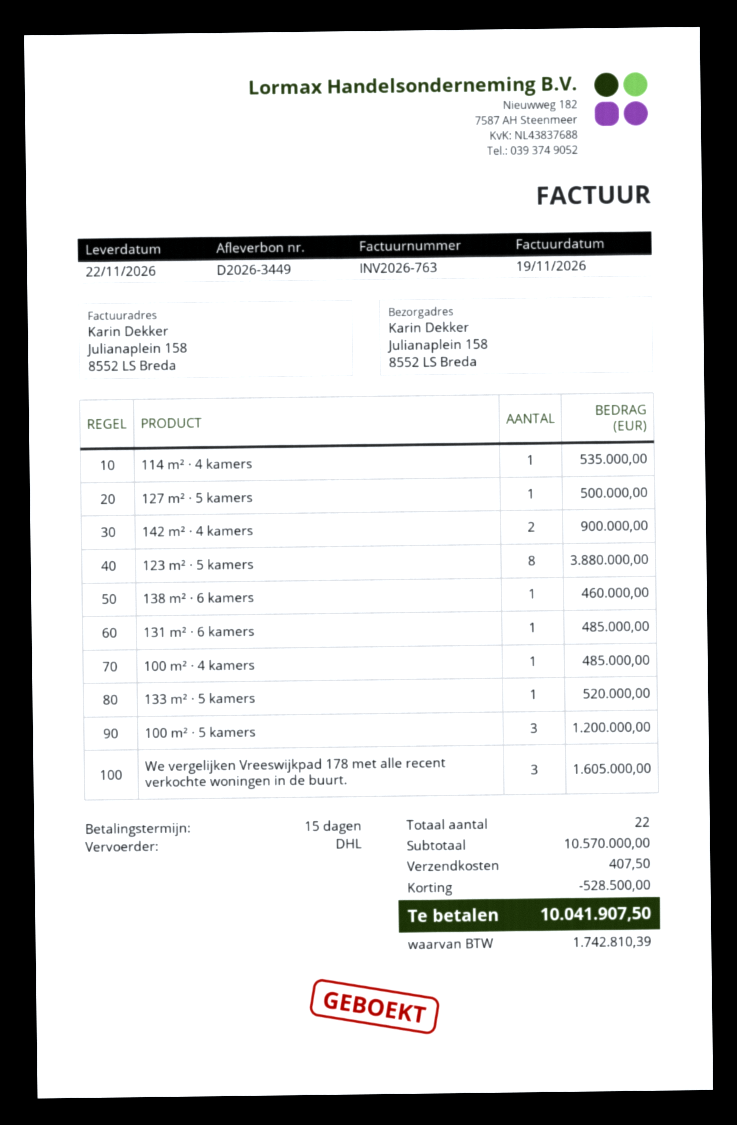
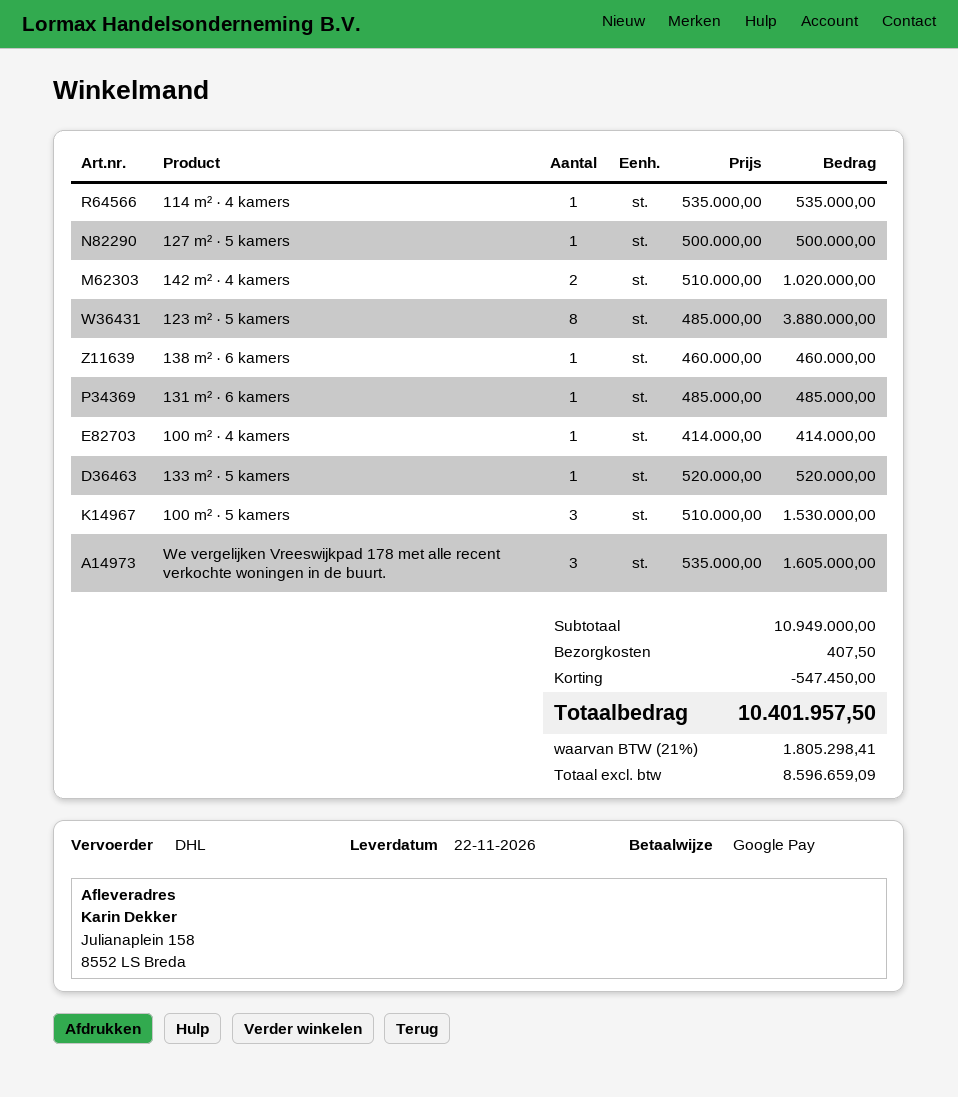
142 m² · 4 kamers: 2 for 900000.00 -> 2 for 1020000.00
100 m² · 4 kamers: 1 for 485000.00 -> 1 for 414000.00
100 m² · 5 kamers: 3 for 1200000.00 -> 3 for 1530000.00
subtotal: 10570000.00 -> 10949000.00
discount: 528500.00 -> 547450.00
tax: 1742810.39 -> 1805298.41
total: 10041907.50 -> 10401957.50

